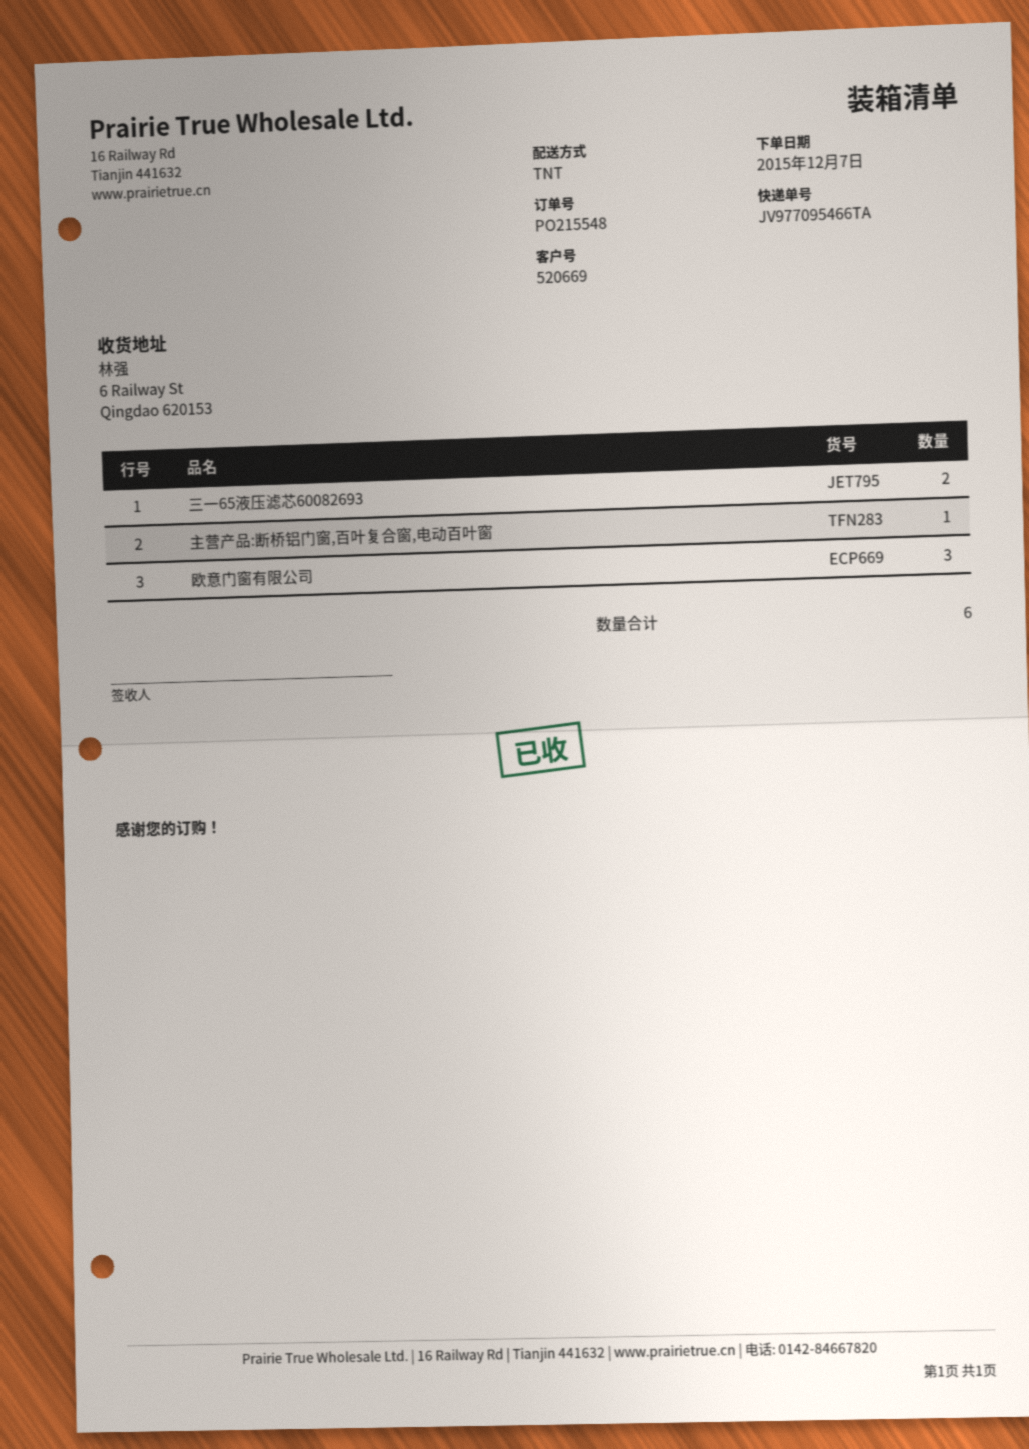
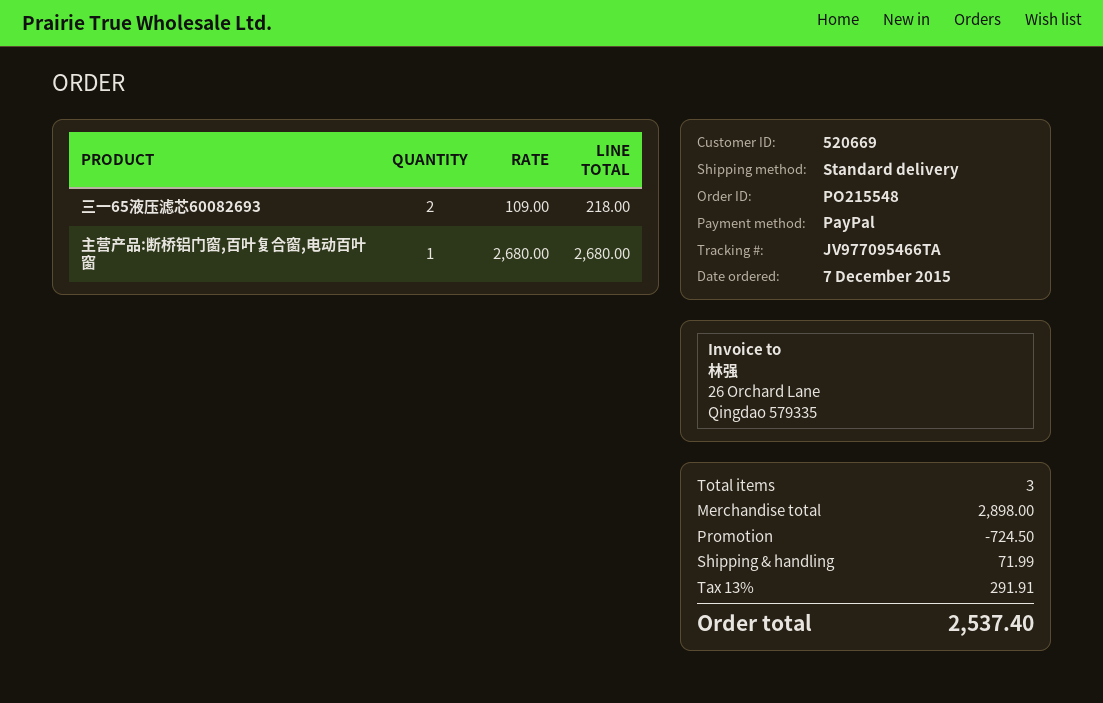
shipping method: TNT -> standard
欧意门窗有限公司: 3 -> none
total quantity: 6 -> 3

